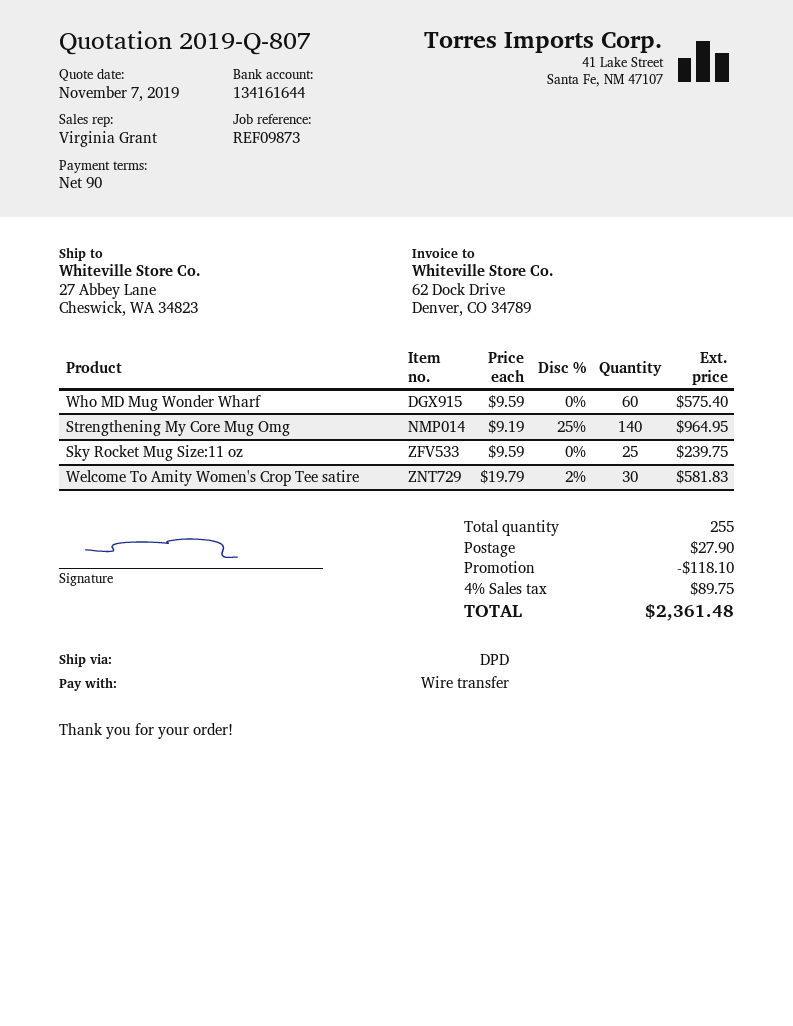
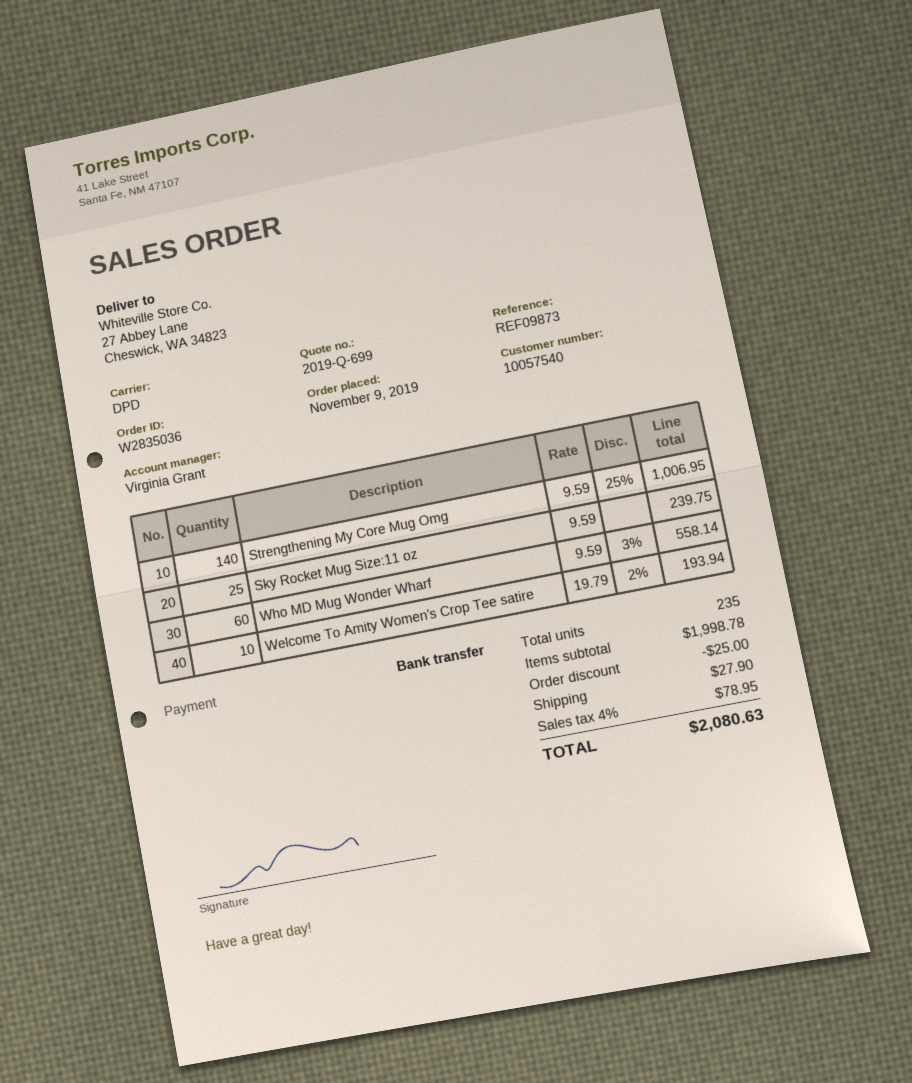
quote number: 2019-Q-807 -> 2019-Q-699
Who MD Mug Wonder Wharf: 60 x 9.59 = 575.40 -> 60 x 9.59 - 3% = 558.14
Strengthening My Core Mug Omg: 140 x 9.19 - 25% = 964.95 -> 140 x 9.59 - 25% = 1006.95
Welcome To Amity Women's Crop Tee satire: 30 x 19.79 - 2% = 581.83 -> 10 x 19.79 - 2% = 193.94
total quantity: 255 -> 235
discount: 118.10 -> 25.00
tax: 4% = 89.75 -> 4% = 78.95
total: 2361.48 -> 2080.63

